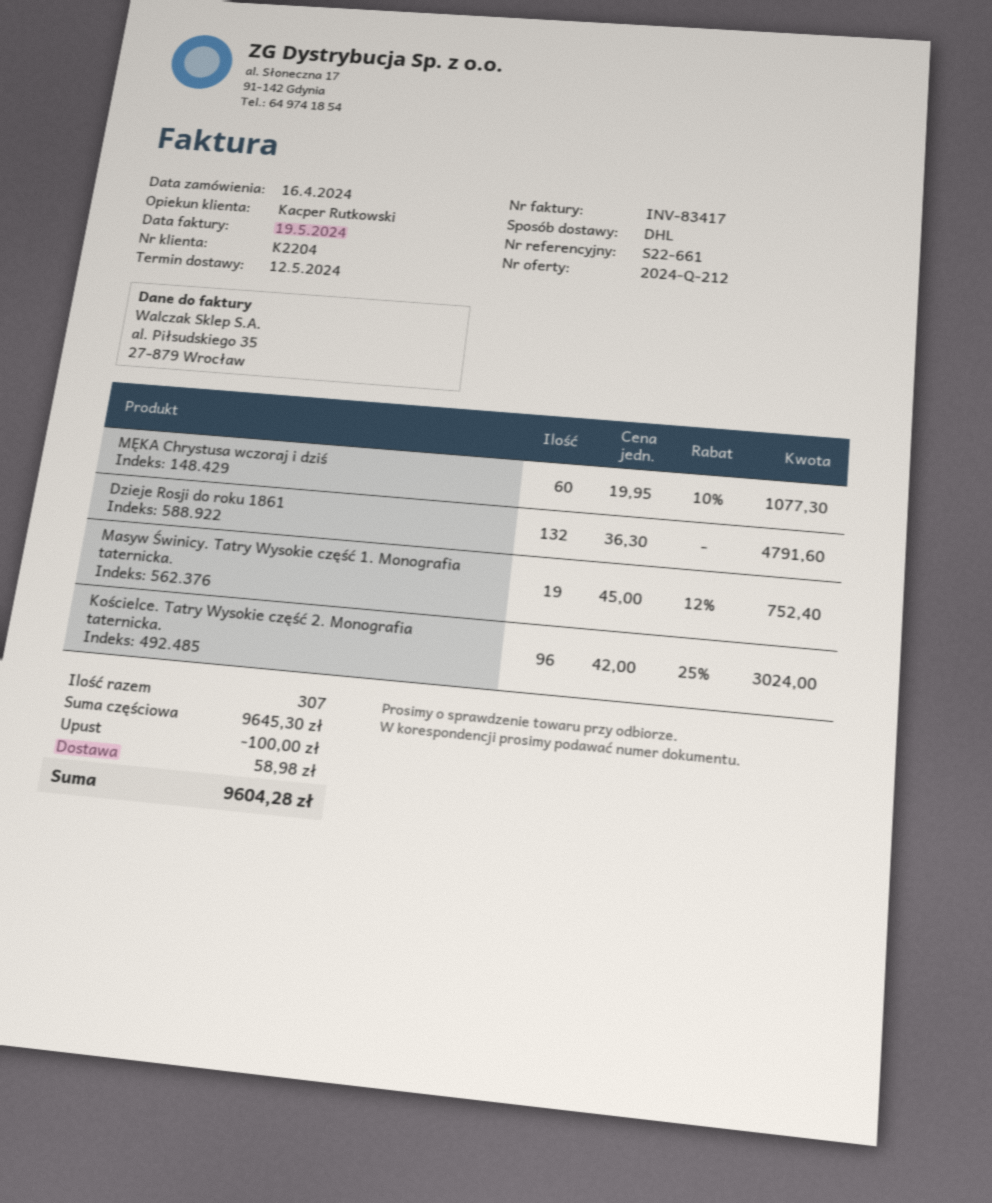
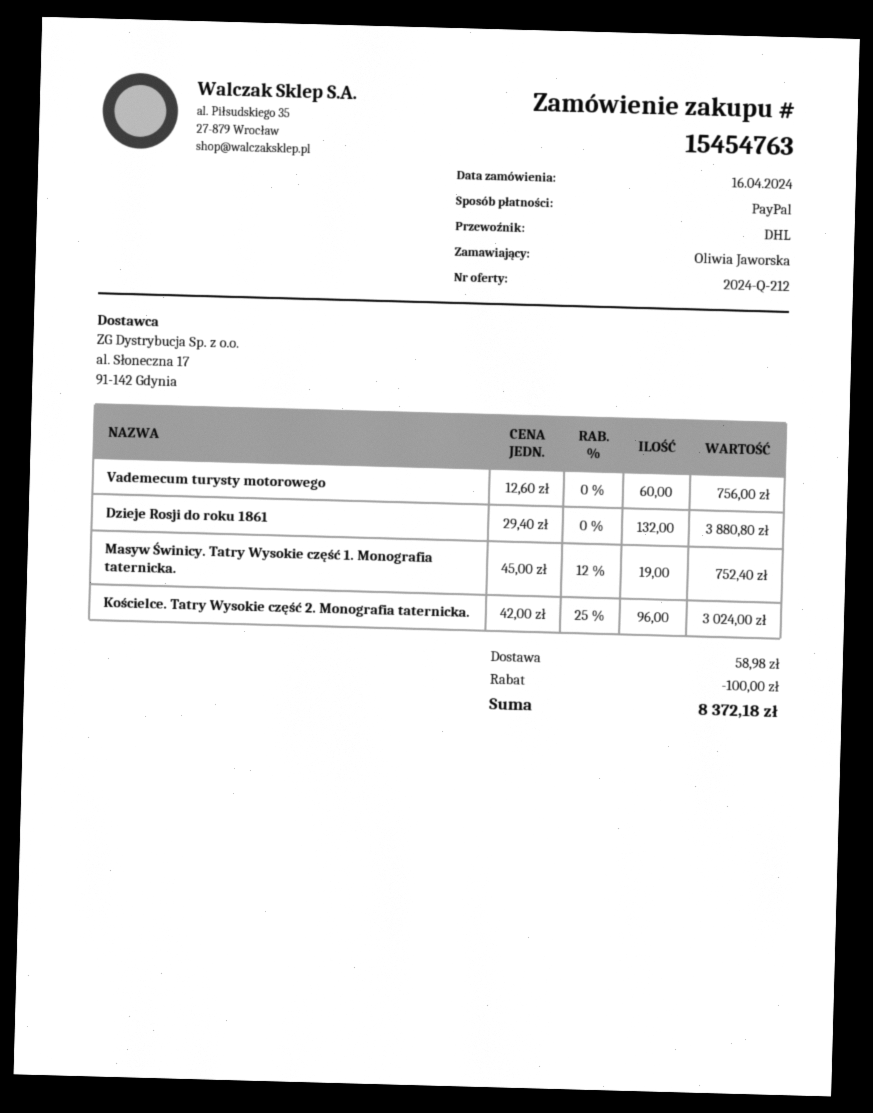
MĘKA Chrystusa wczoraj i dziś: 60 x 19.95 - 10% = 1077.30 -> none
Dzieje Rosji do roku 1861: 132 x 36.30 = 4791.60 -> 132 x 29.40 = 3880.80
Vademecum turysty motorowego: none -> 60 x 12.60 = 756.00
total: 9604.28 -> 8372.18

